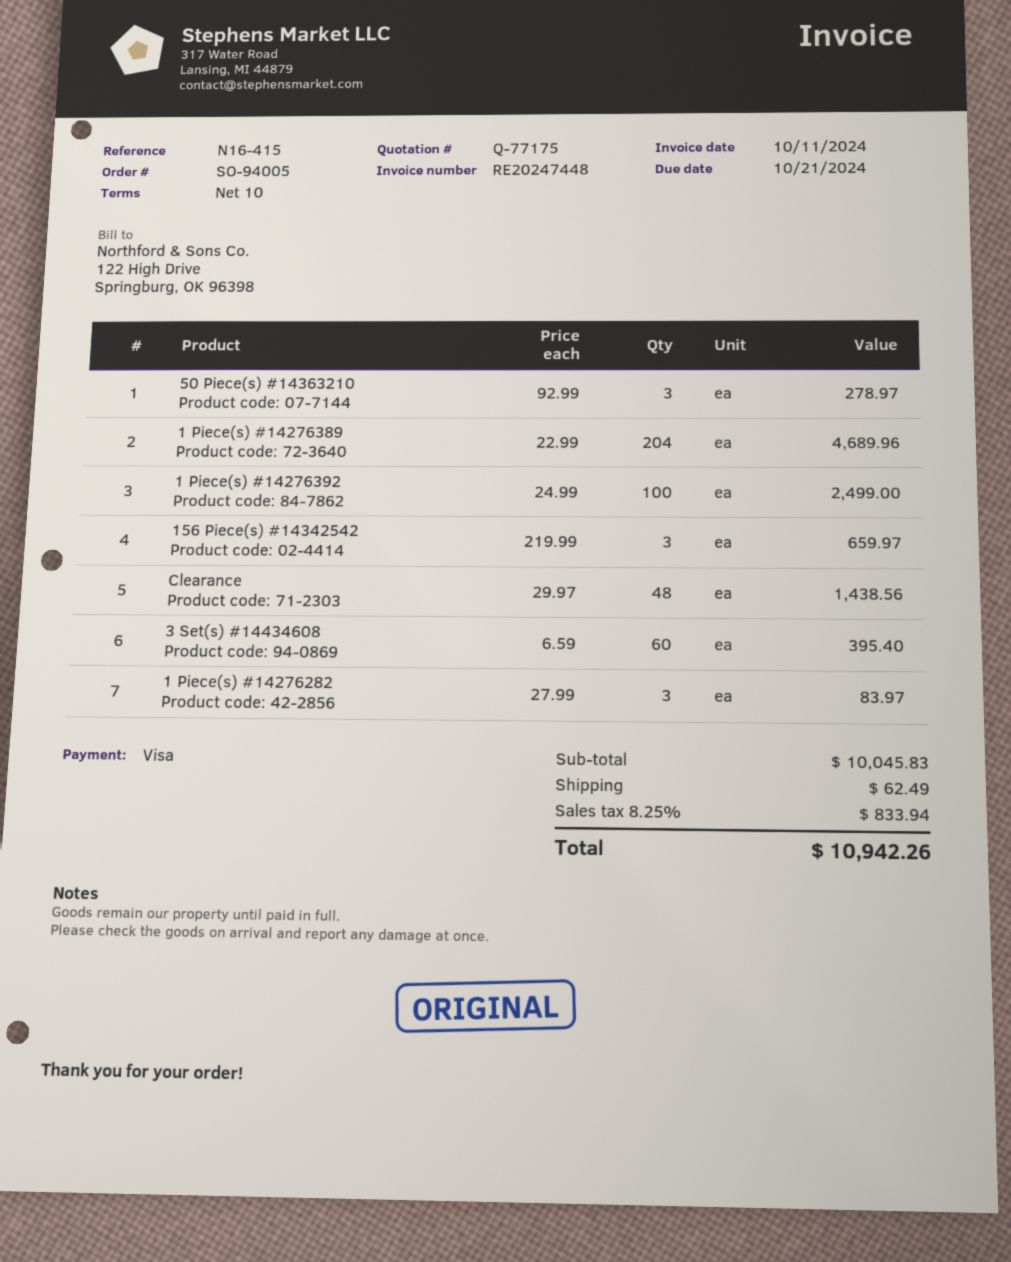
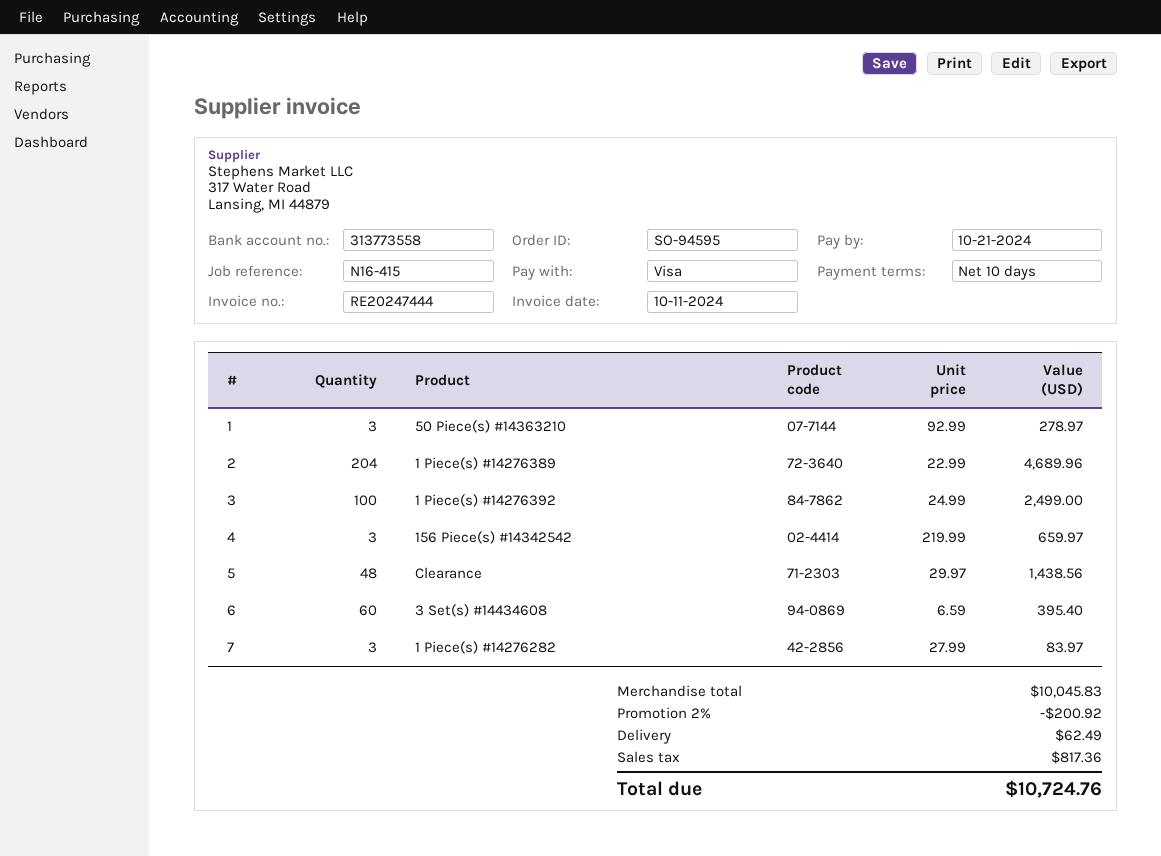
order number: SO-94005 -> SO-94595
invoice number: RE20247448 -> RE20247444
discount: none -> 2% = 200.92
tax: 833.94 -> 817.36
total: 10942.26 -> 10724.76

